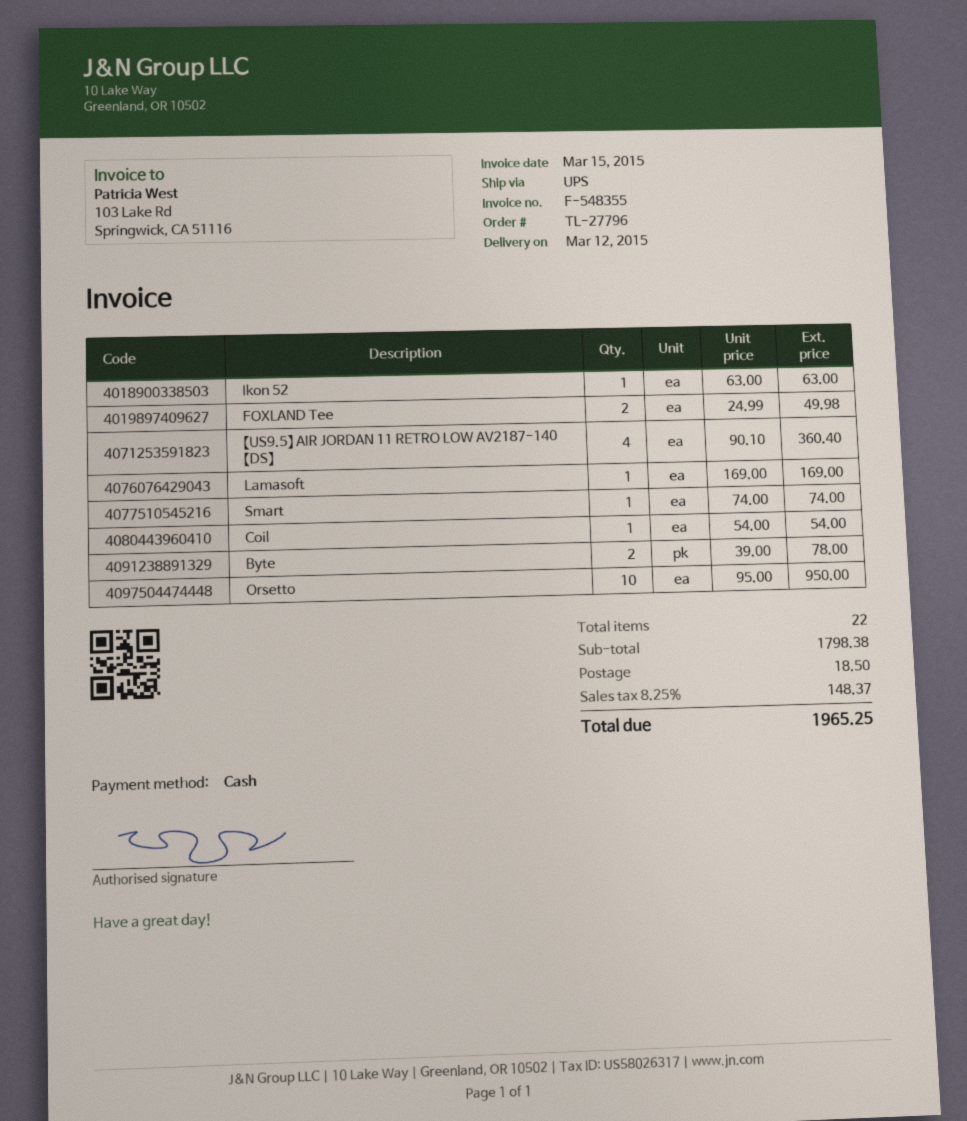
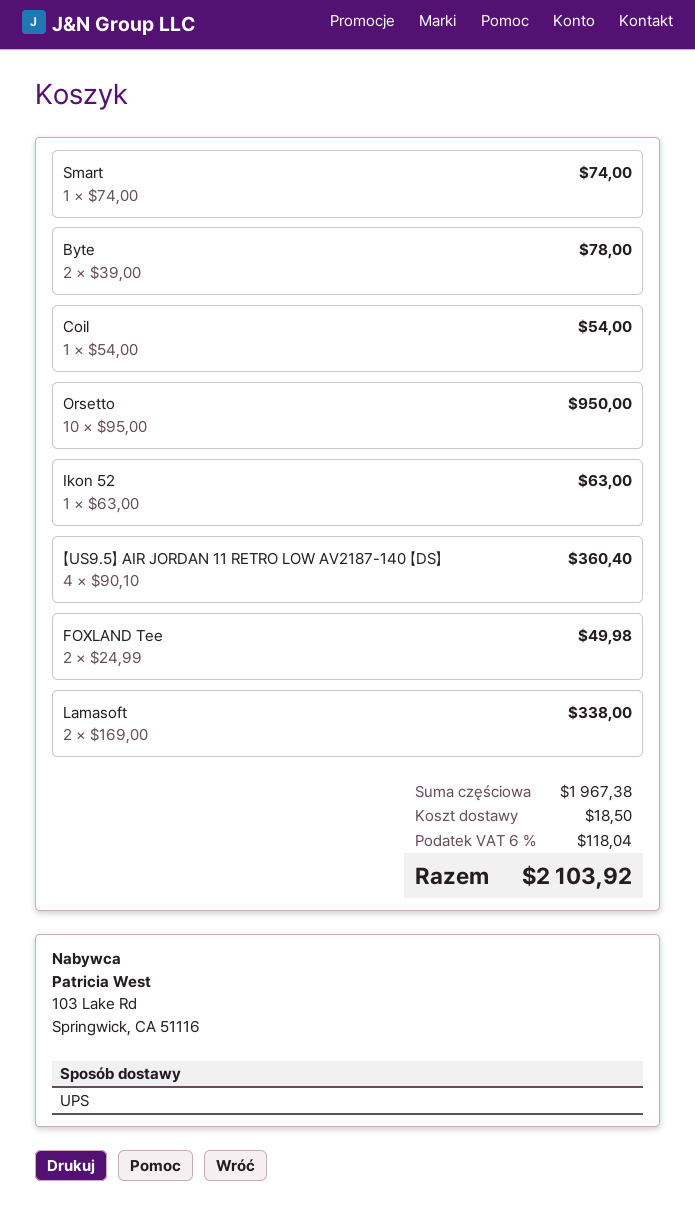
Lamasoft: 1 x 169.00 = 169.00 -> 2 x 169.00 = 338.00
subtotal: 1798.38 -> 1967.38
tax: 8.25% = 148.37 -> 6% = 118.04
total: 1965.25 -> 2103.92

